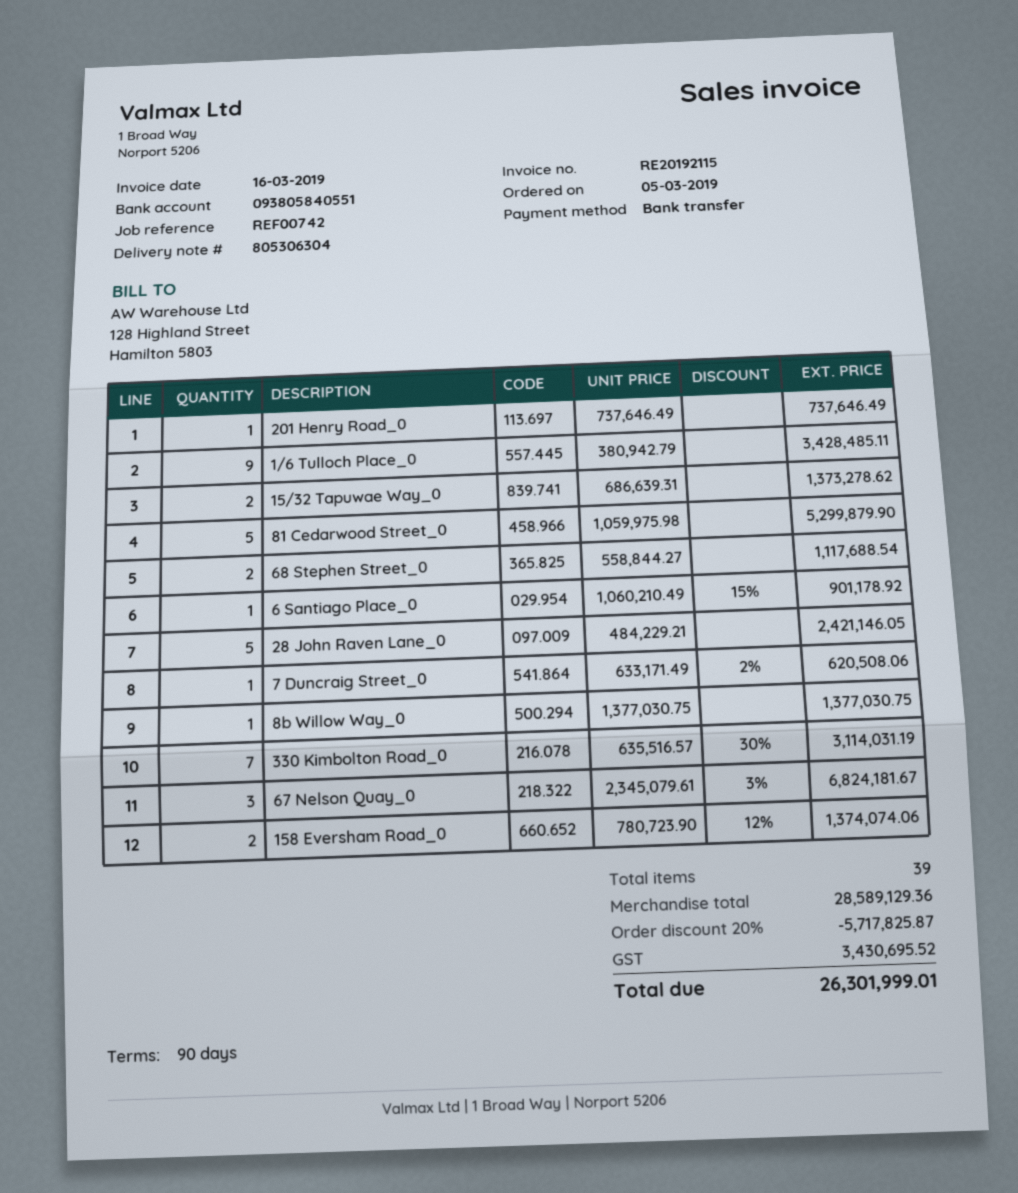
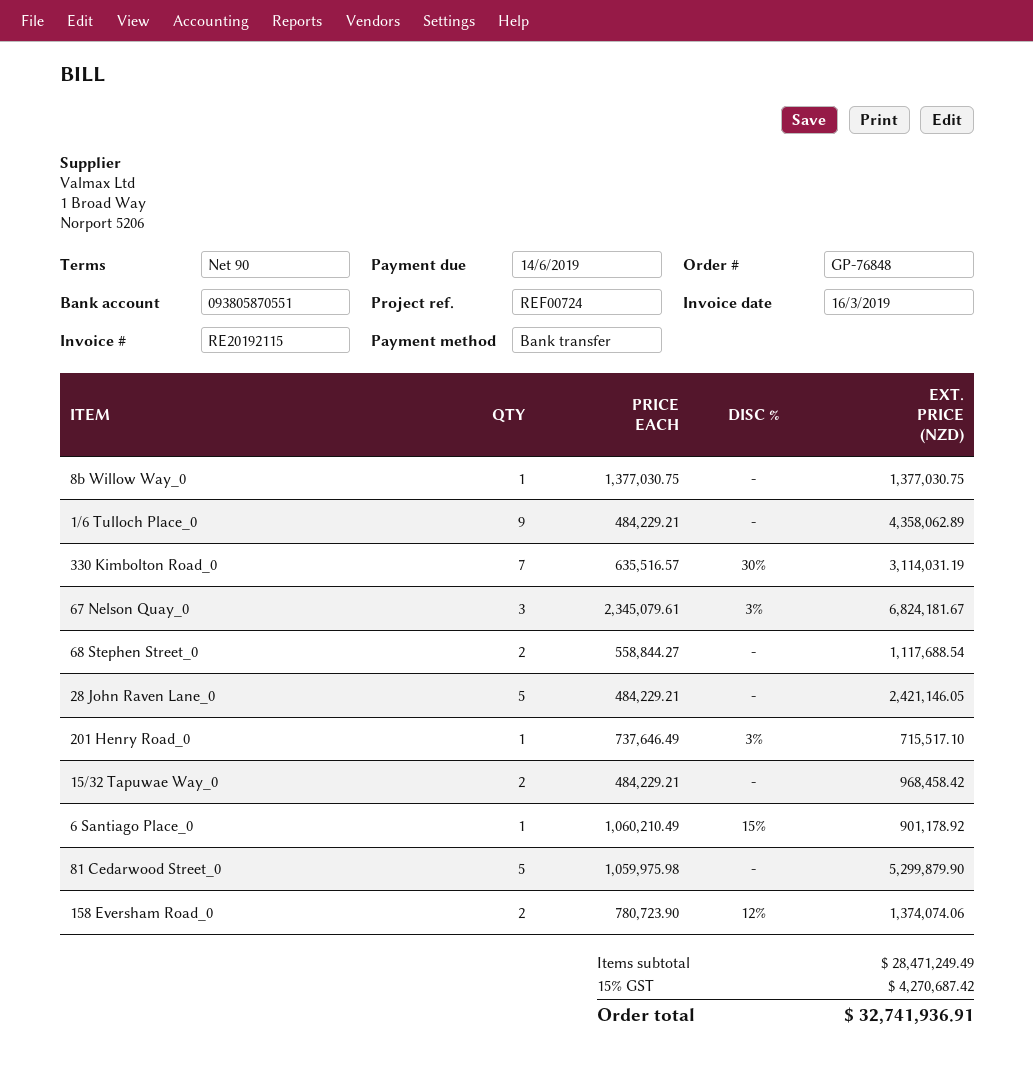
reference: REF00742 -> REF00724
bank account: 093805840551 -> 093805870551
201 Henry Road_0: 1 x 737646.49 = 737646.49 -> 1 x 737646.49 - 3% = 715517.10
1/6 Tulloch Place_0: 9 x 380942.79 = 3428485.11 -> 9 x 484229.21 = 4358062.89
15/32 Tapuwae Way_0: 2 x 686639.31 = 1373278.62 -> 2 x 484229.21 = 968458.42
7 Duncraig Street_0: 1 x 633171.49 - 2% = 620508.06 -> none
subtotal: 28589129.36 -> 28471249.49
discount: 20% = 5717825.87 -> none
tax: 3430695.52 -> 4270687.42
total: 26301999.01 -> 32741936.91

